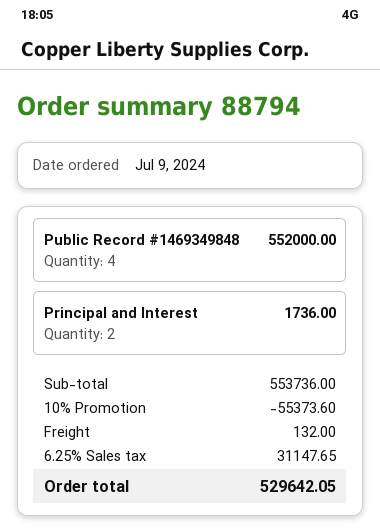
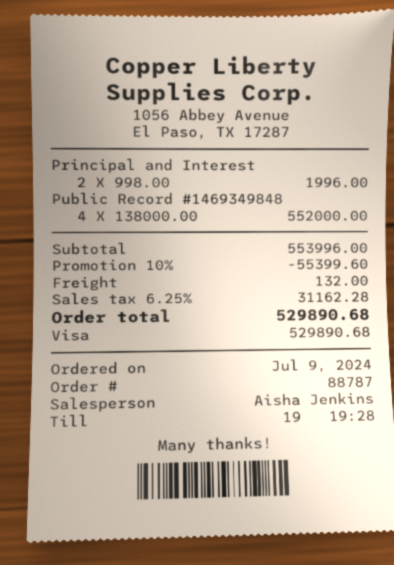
order number: 88794 -> 88787
Principal and Interest: 2 for 1736.00 -> 2 for 1996.00
subtotal: 553736.00 -> 553996.00
discount: 10% = 55373.60 -> 10% = 55399.60
tax: 6.25% = 31147.65 -> 6.25% = 31162.28
total: 529642.05 -> 529890.68

